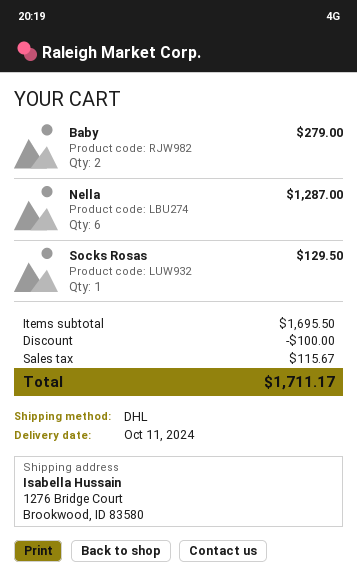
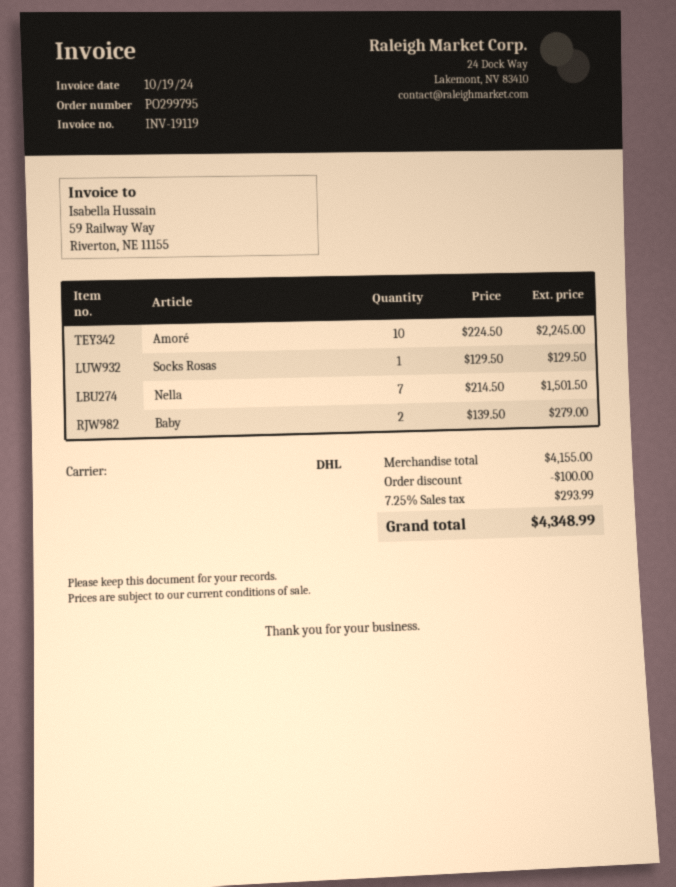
Nella: 6 for 1287.00 -> 7 for 1501.50
Amoré: none -> 10 for 2245.00
subtotal: 1695.50 -> 4155.00
tax: 115.67 -> 293.99
total: 1711.17 -> 4348.99

